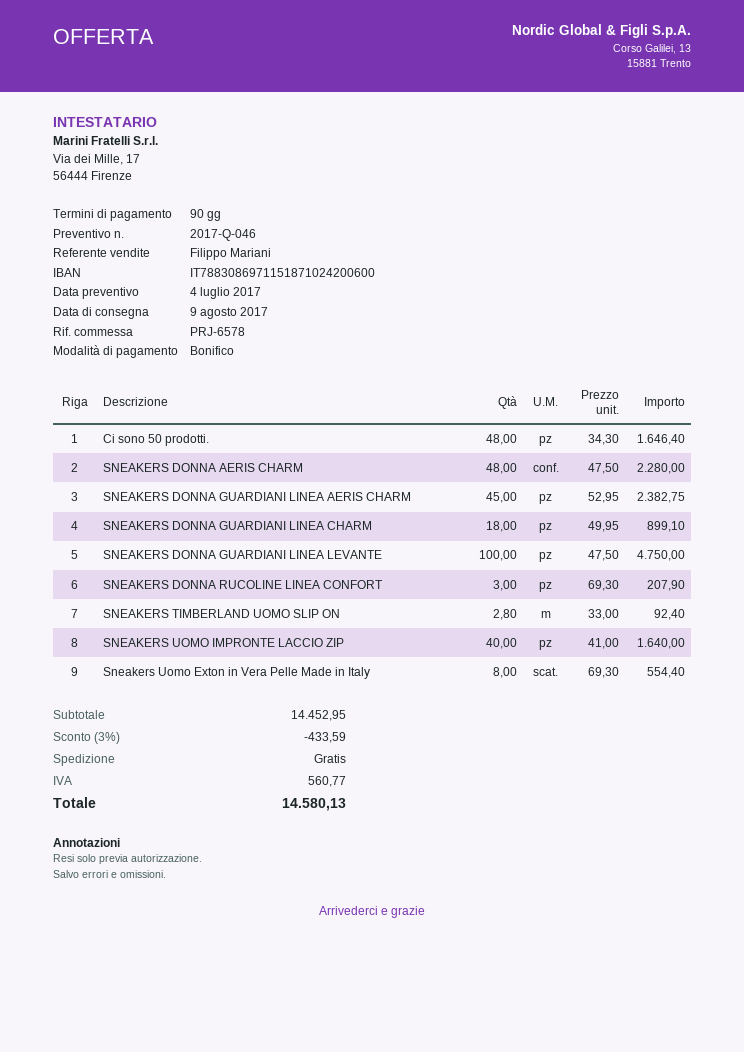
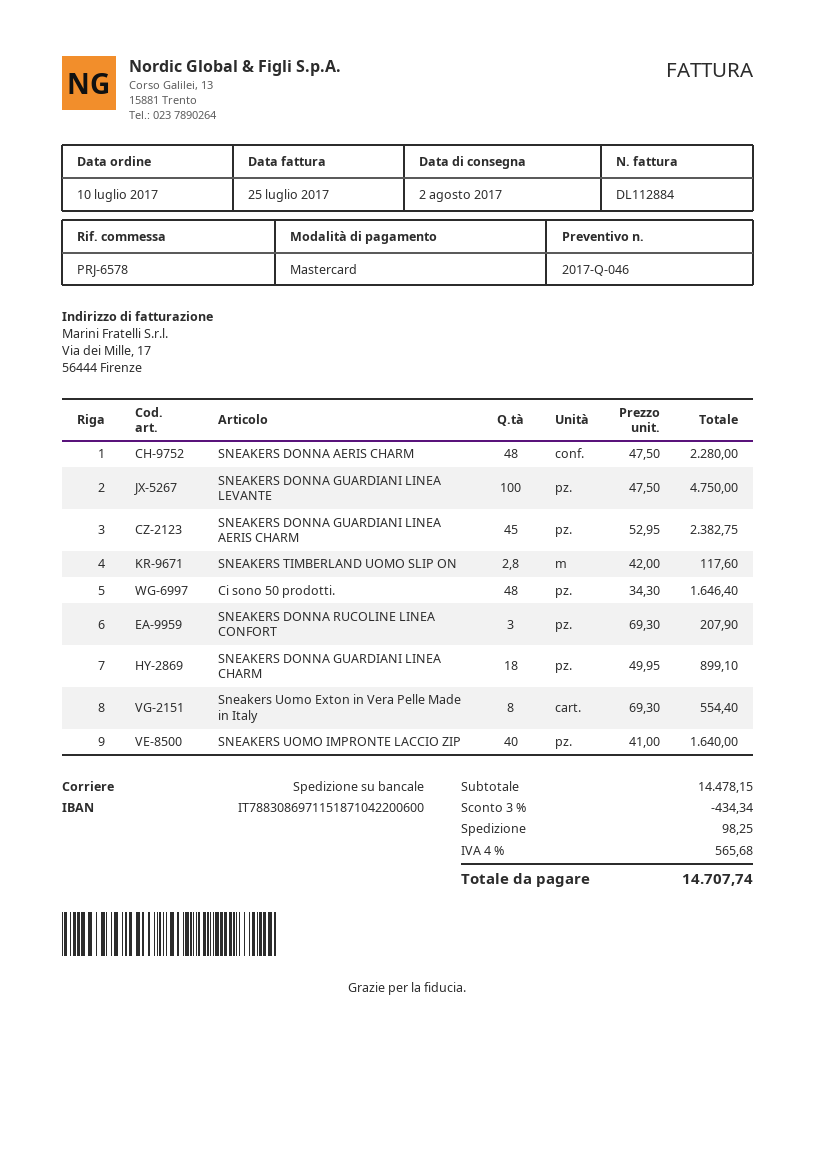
delivery date: 2017-08-09 -> 2017-08-02
payment method: bank transfer -> Mastercard
bank account: IT7883086971151871024200600 -> IT7883086971151871042200600
SNEAKERS TIMBERLAND UOMO SLIP ON: 2.8 x 33.00 = 92.40 -> 2.8 x 42.00 = 117.60
subtotal: 14452.95 -> 14478.15
discount: 3% = 433.59 -> 3% = 434.34
shipping: 0.00 -> 98.25
tax: 560.77 -> 565.68
total: 14580.13 -> 14707.74

